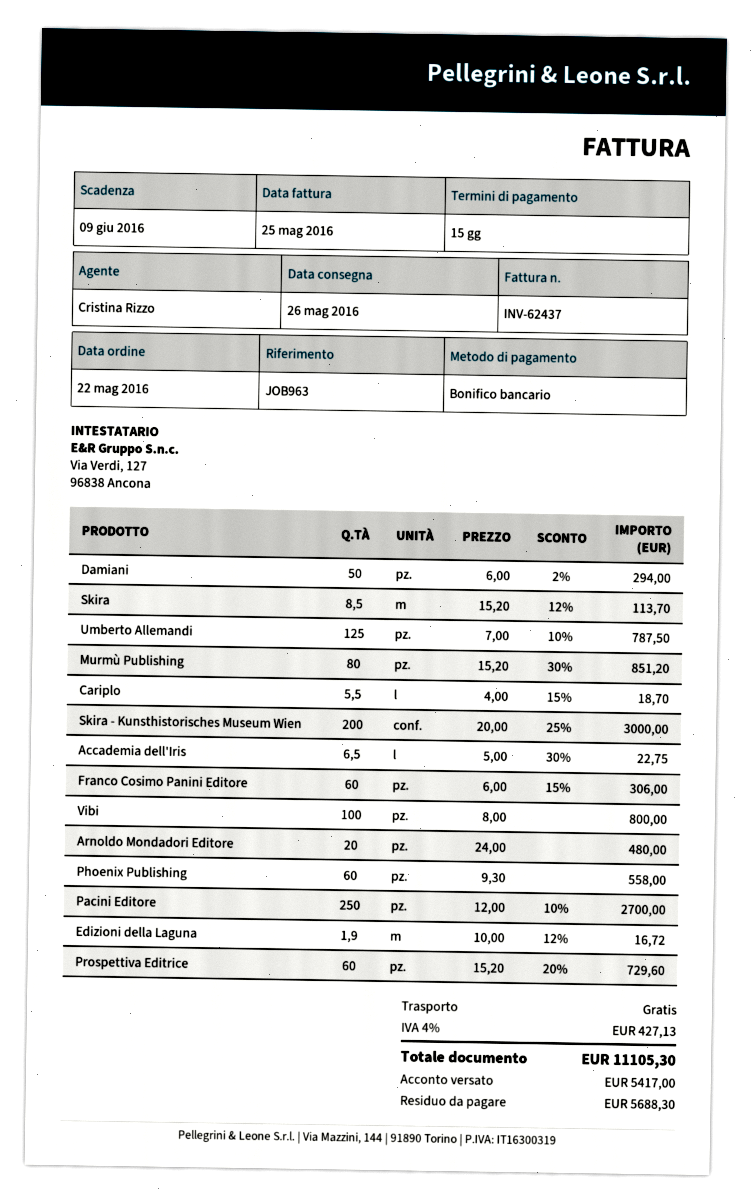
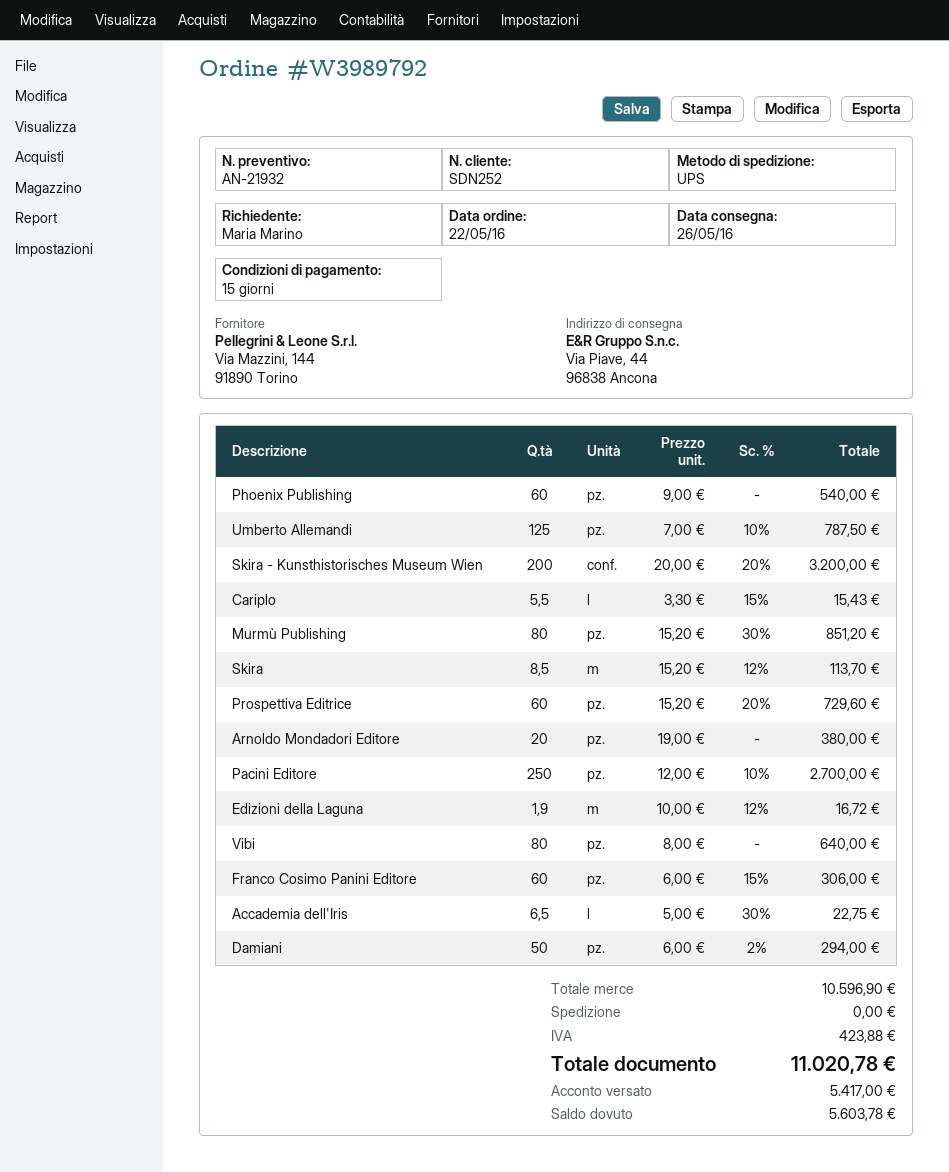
Cariplo: 5.5 x 4.00 - 15% = 18.70 -> 5.5 x 3.30 - 15% = 15.43
Skira - Kunsthistorisches Museum Wien: 200 x 20.00 - 25% = 3000.00 -> 200 x 20.00 - 20% = 3200.00
Vibi: 100 x 8.00 = 800.00 -> 80 x 8.00 = 640.00
Arnoldo Mondadori Editore: 20 x 24.00 = 480.00 -> 20 x 19.00 = 380.00
Phoenix Publishing: 60 x 9.30 = 558.00 -> 60 x 9.00 = 540.00
tax: 427.13 -> 423.88
total: 11105.30 -> 11020.78
balance: 5688.30 -> 5603.78

